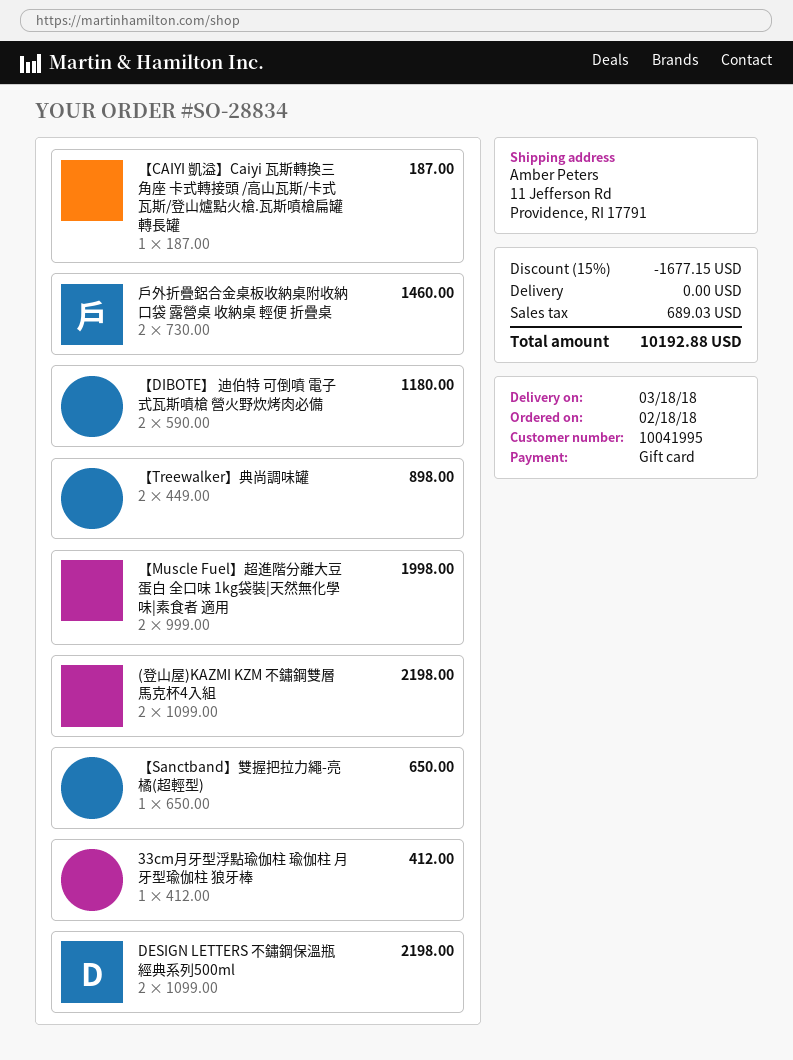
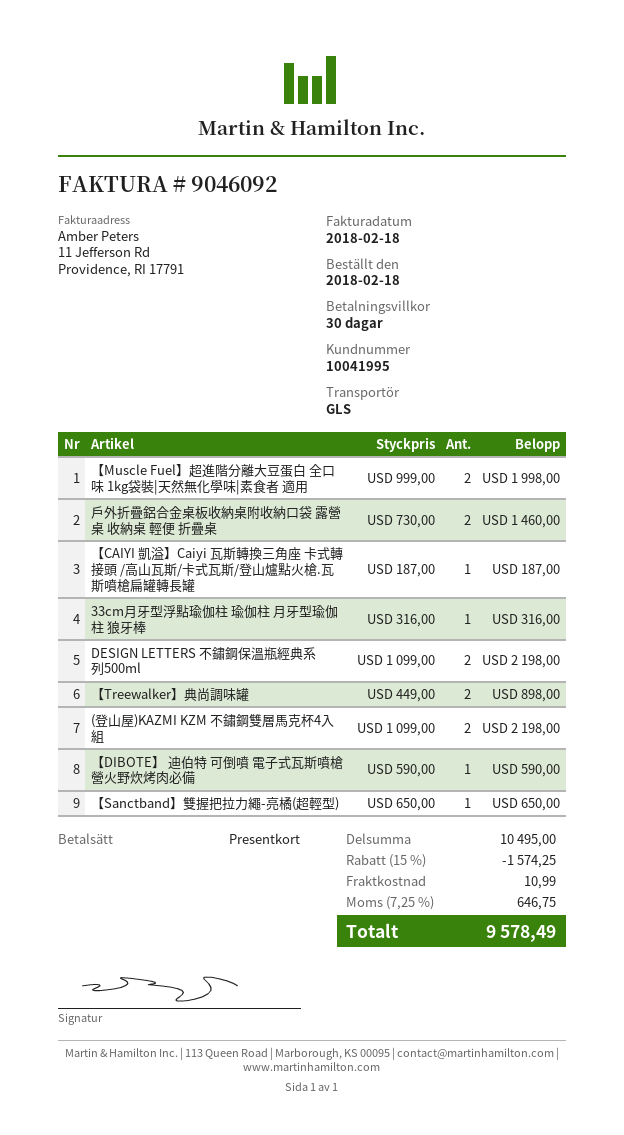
【DIBOTE】 迪伯特 可倒噴 電子式瓦斯噴槍 營火野炊烤肉必備: 2 x 590.00 = 1180.00 -> 1 x 590.00 = 590.00
33cm月牙型浮點瑜伽柱 瑜伽柱 月牙型瑜伽柱 狼牙棒: 1 x 412.00 = 412.00 -> 1 x 316.00 = 316.00
discount: 15% = 1677.15 -> 15% = 1574.25
shipping: 0.00 -> 10.99
tax: 689.03 -> 646.75
total: 10192.88 -> 9578.49

